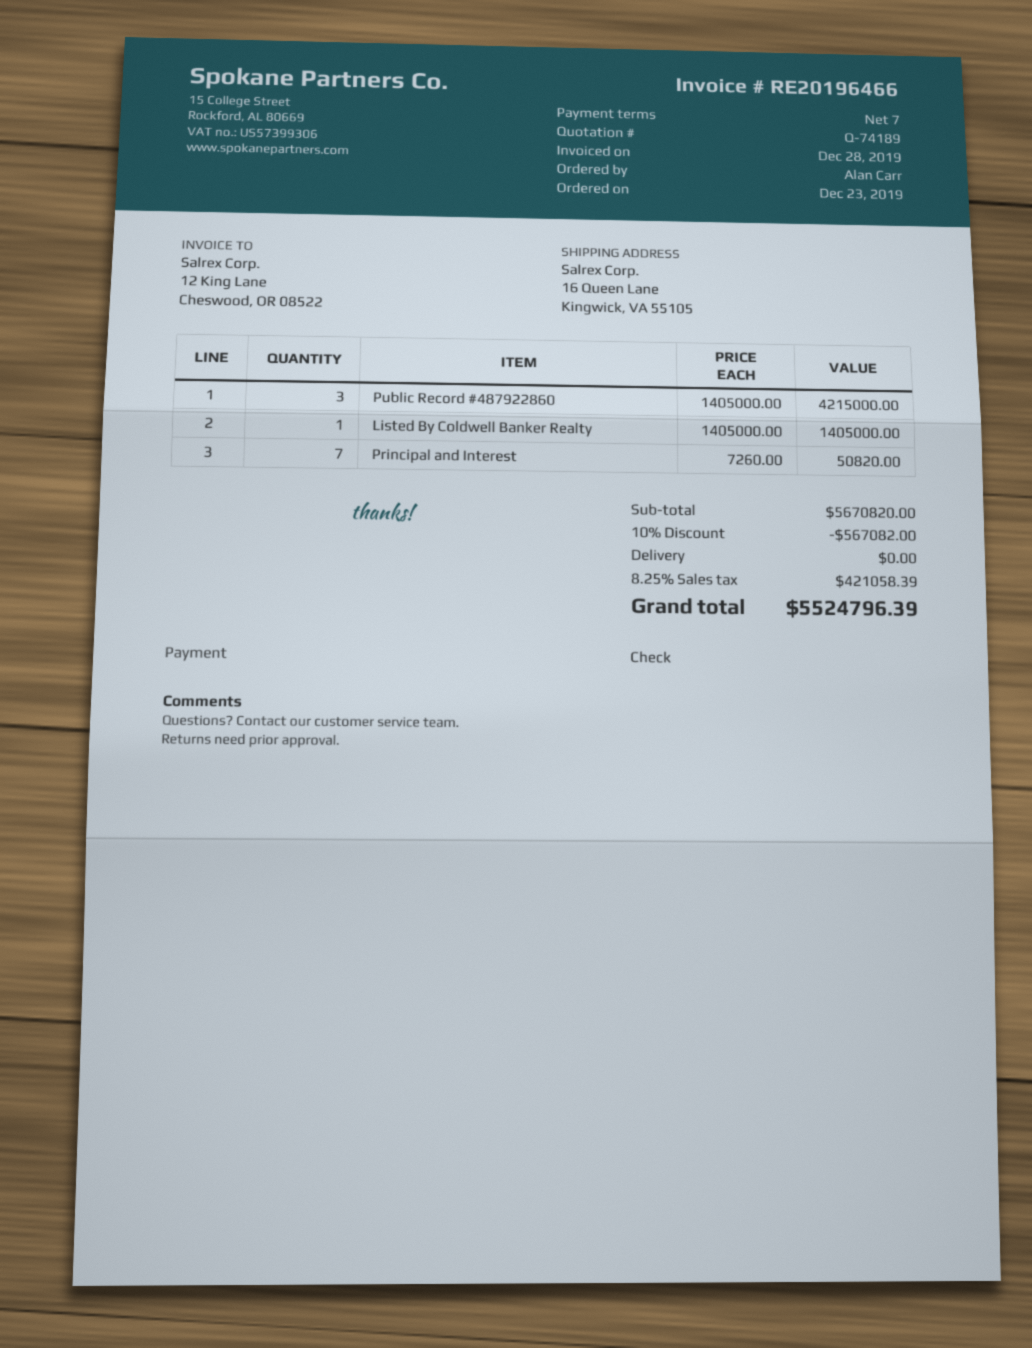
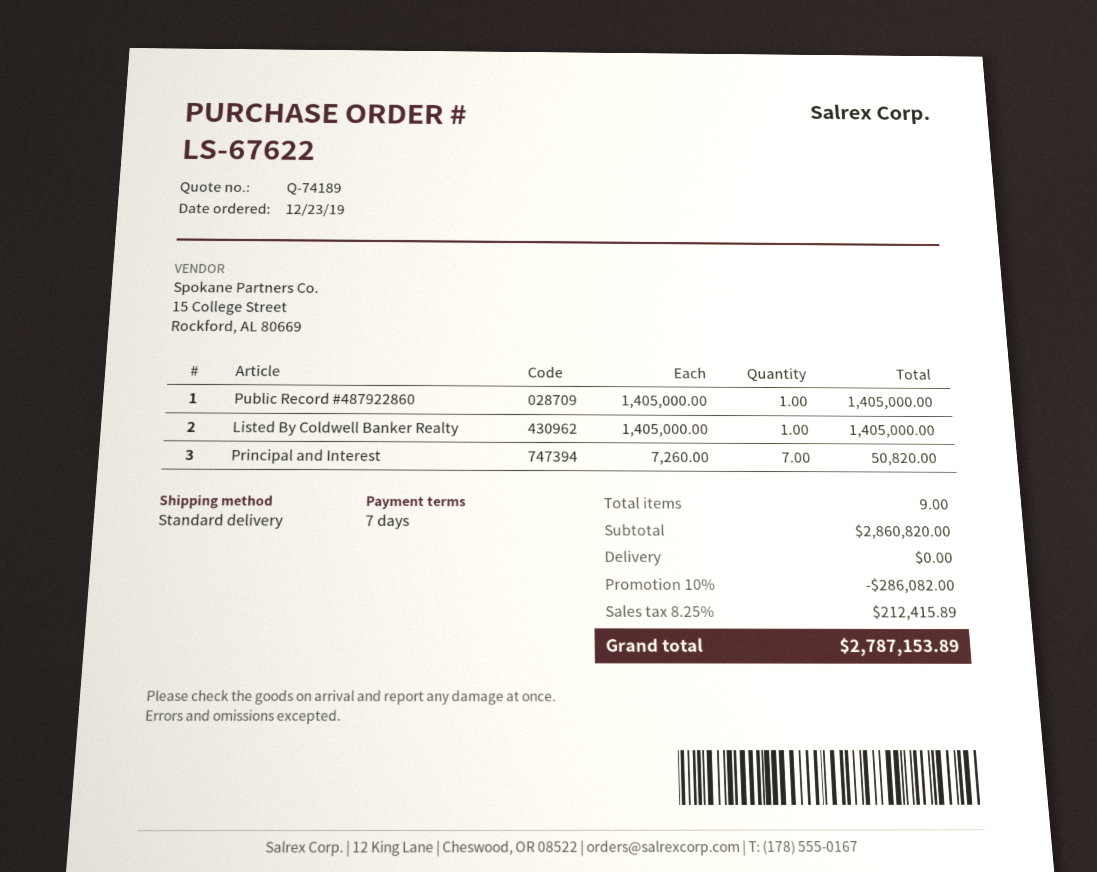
Public Record #487922860: 3 x 1405000.00 = 4215000.00 -> 1 x 1405000.00 = 1405000.00
subtotal: 5670820.00 -> 2860820.00
discount: 10% = 567082.00 -> 10% = 286082.00
tax: 8.25% = 421058.39 -> 8.25% = 212415.89
total: 5524796.39 -> 2787153.89

